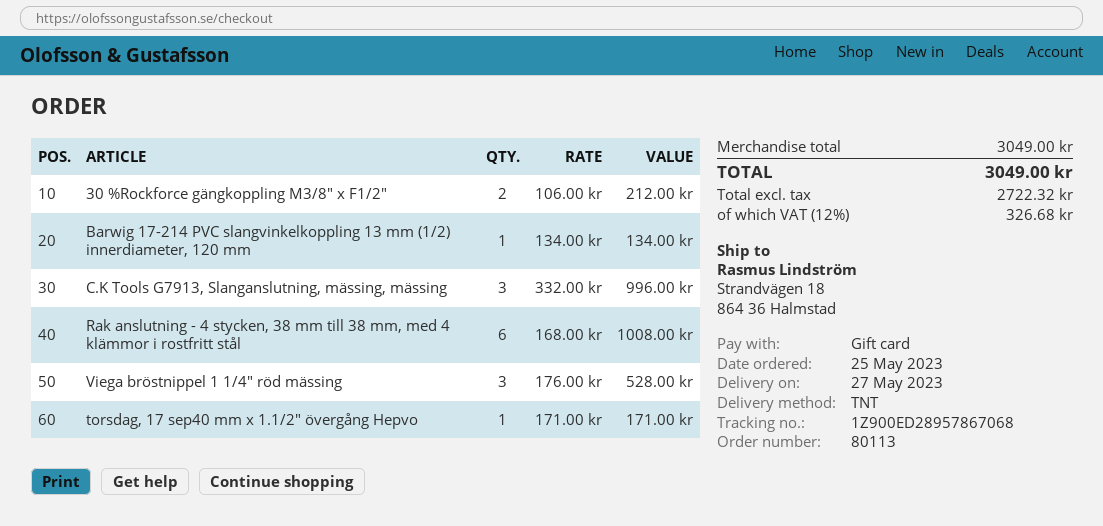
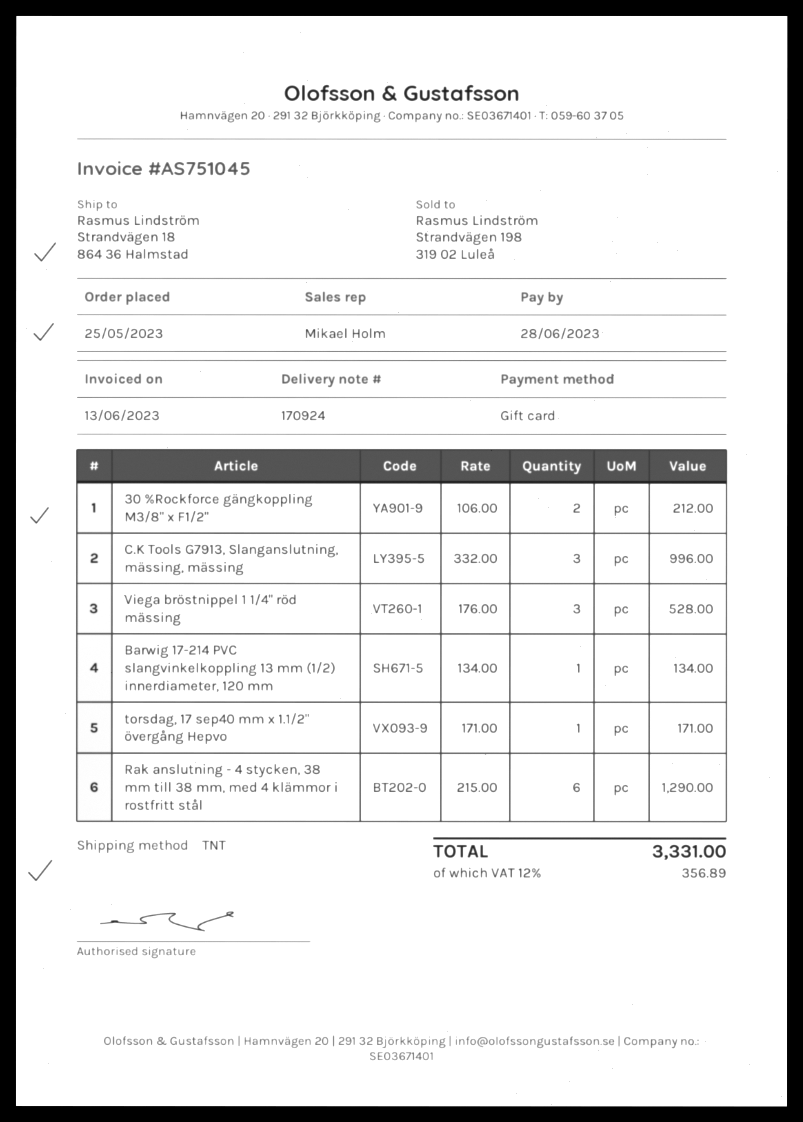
Rak anslutning - 4 stycken, 38 mm till 38 mm, med 4 klämmor i rostfritt stål: 6 x 168.00 = 1008.00 -> 6 x 215.00 = 1290.00
tax: 12% = 326.68 -> 12% = 356.89
total: 3049.00 -> 3331.00

